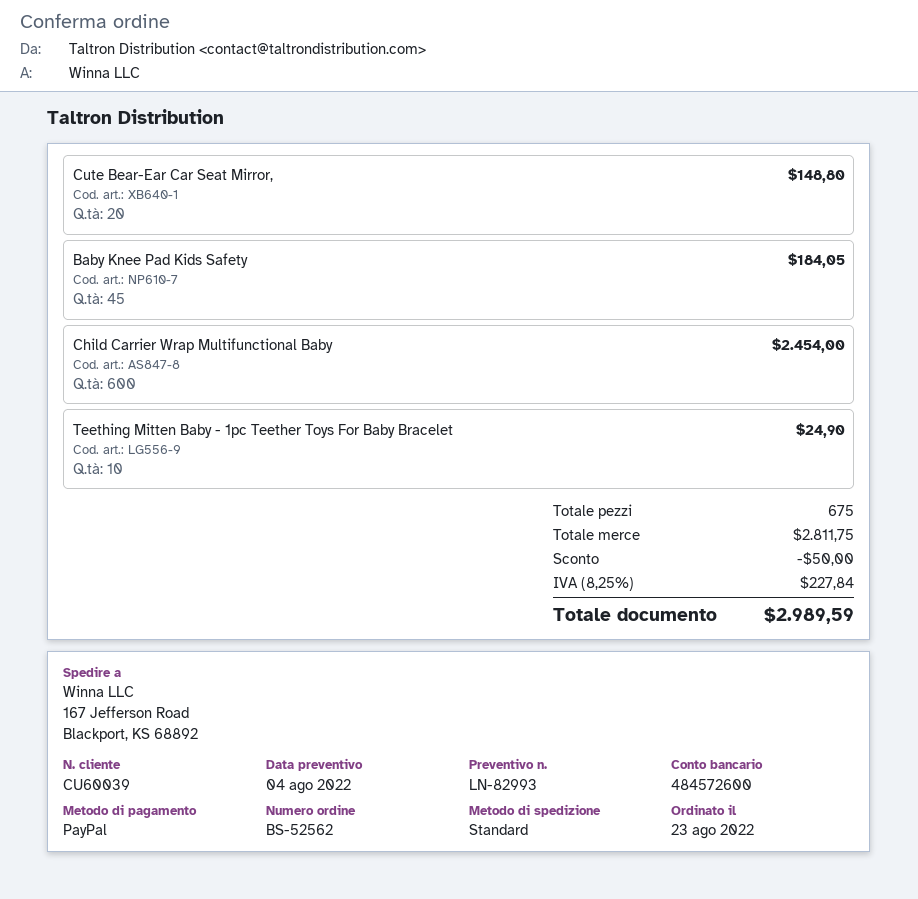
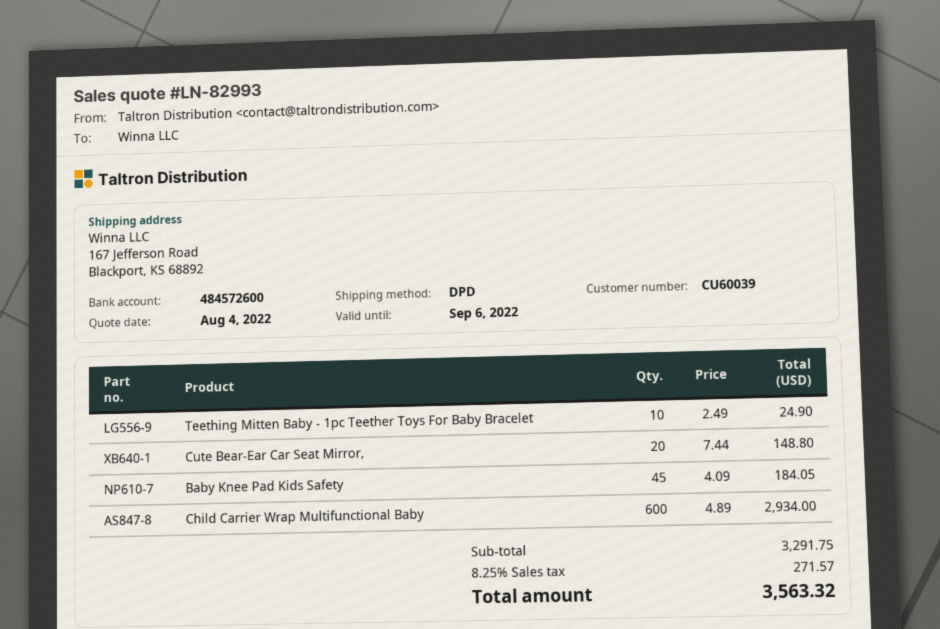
shipping method: standard -> DPD
Child Carrier Wrap Multifunctional Baby: 600 for 2454.00 -> 600 for 2934.00
subtotal: 2811.75 -> 3291.75
discount: 50.00 -> none
tax: 8.25% = 227.84 -> 8.25% = 271.57
total: 2989.59 -> 3563.32

